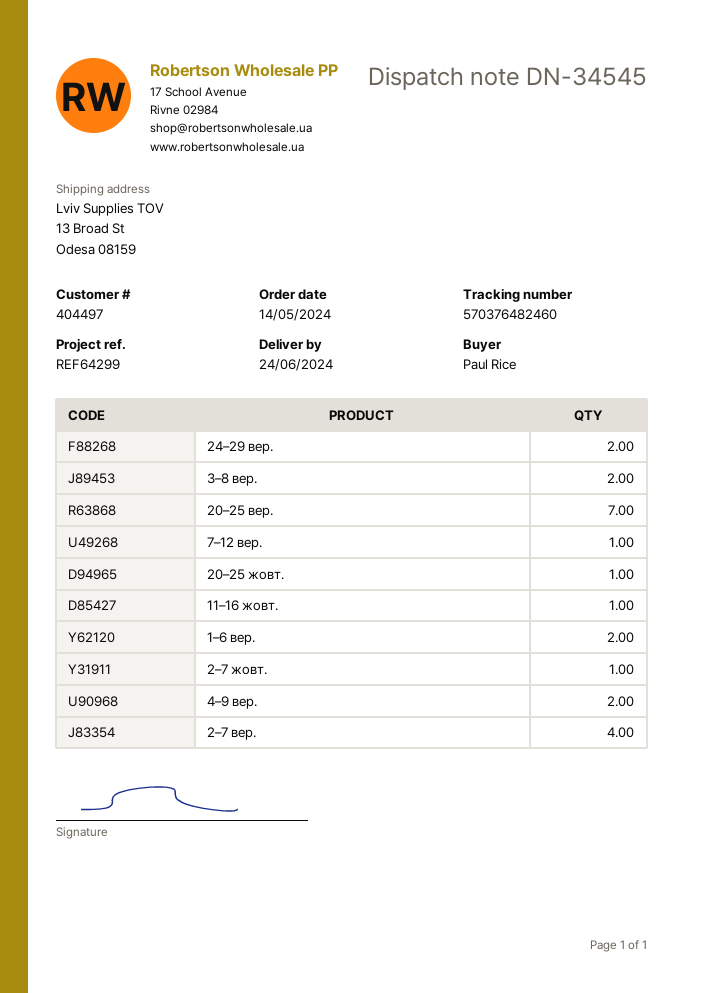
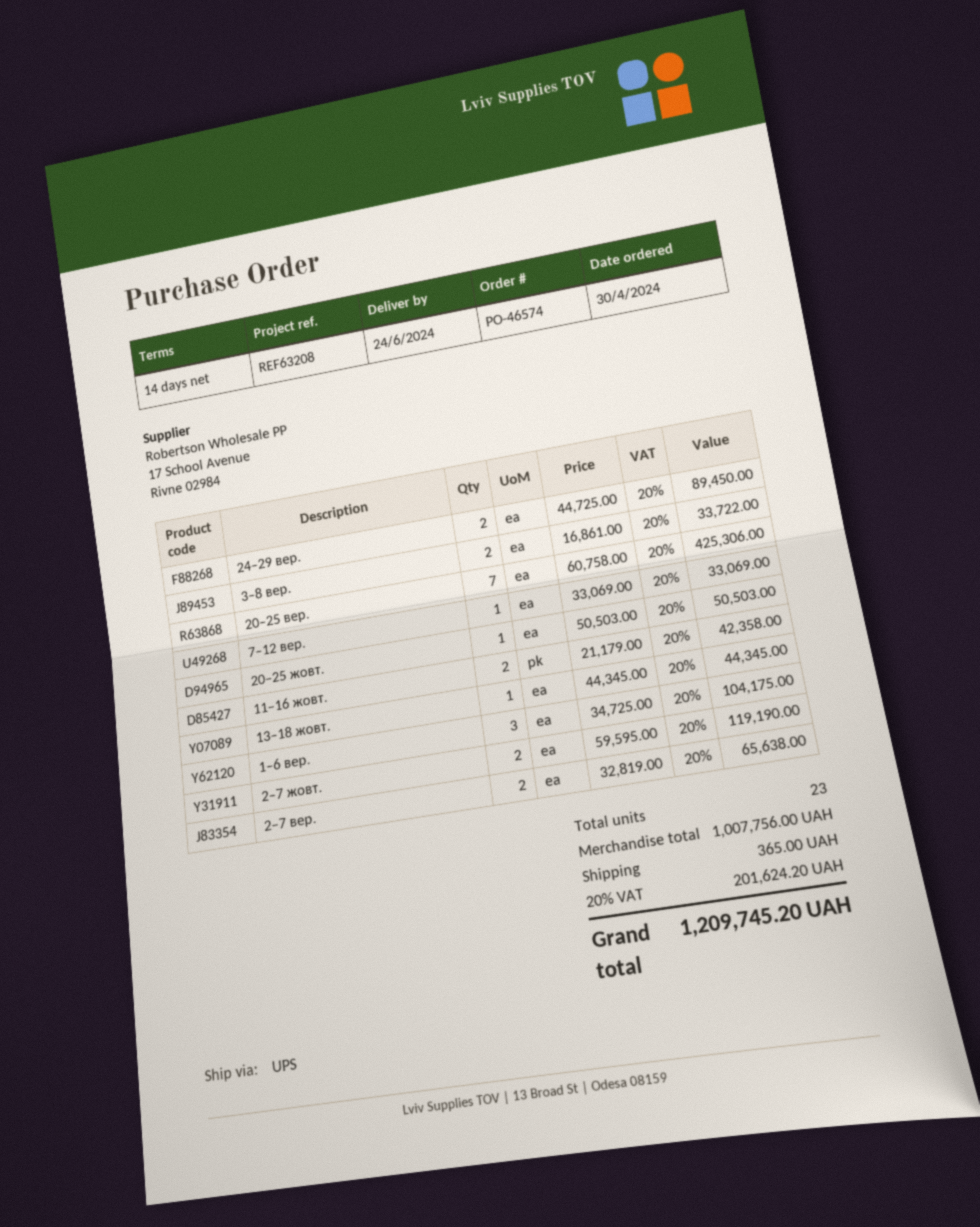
order date: 2024-05-14 -> 2024-04-30
reference: REF64299 -> REF63208
11–16 жовт.: 1 -> 2
1–6 вер.: 2 -> 3
2–7 жовт.: 1 -> 2
4–9 вер.: 2 -> none
2–7 вер.: 4 -> 2
13–18 жовт.: none -> 1

